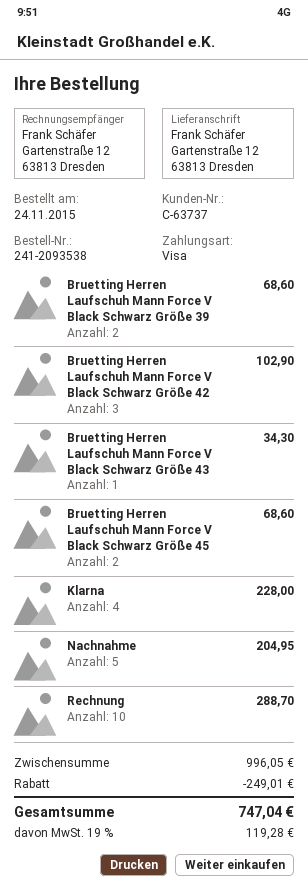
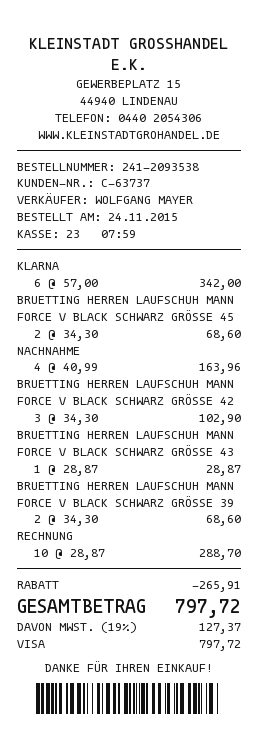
Bruetting Herren Laufschuh Mann Force V Black Schwarz Größe 43: 1 for 34.30 -> 1 for 28.87
Klarna: 4 for 228.00 -> 6 for 342.00
Nachnahme: 5 for 204.95 -> 4 for 163.96
discount: 249.01 -> 265.91
tax: 19% = 119.28 -> 19% = 127.37
total: 747.04 -> 797.72

